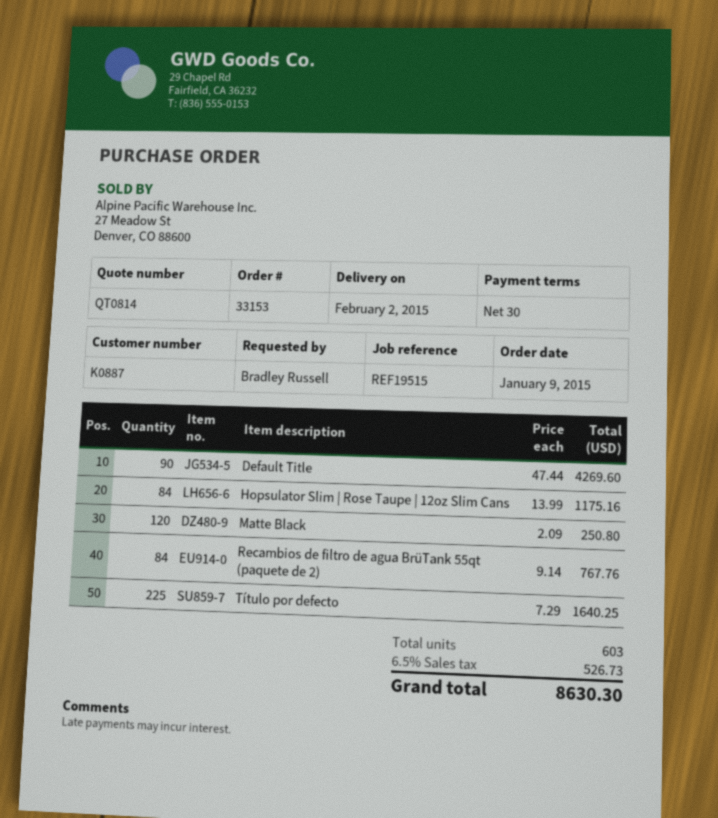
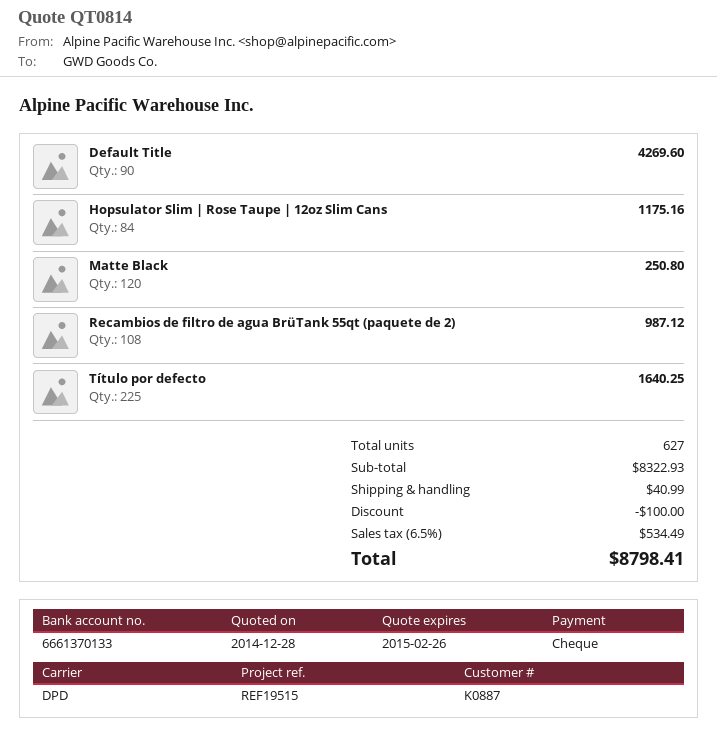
Recambios de filtro de agua BrüTank 55qt (paquete de 2): 84 for 767.76 -> 108 for 987.12
total quantity: 603 -> 627
discount: none -> 100.00
shipping: none -> 40.99
tax: 6.5% = 526.73 -> 6.5% = 534.49
total: 8630.30 -> 8798.41

